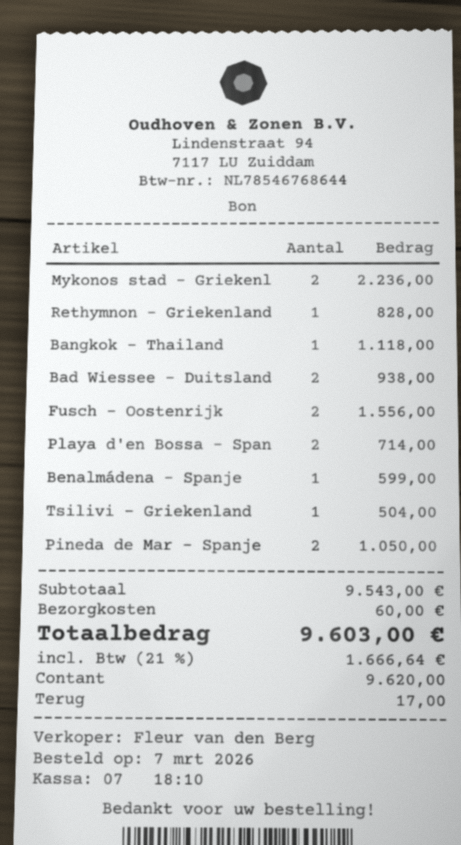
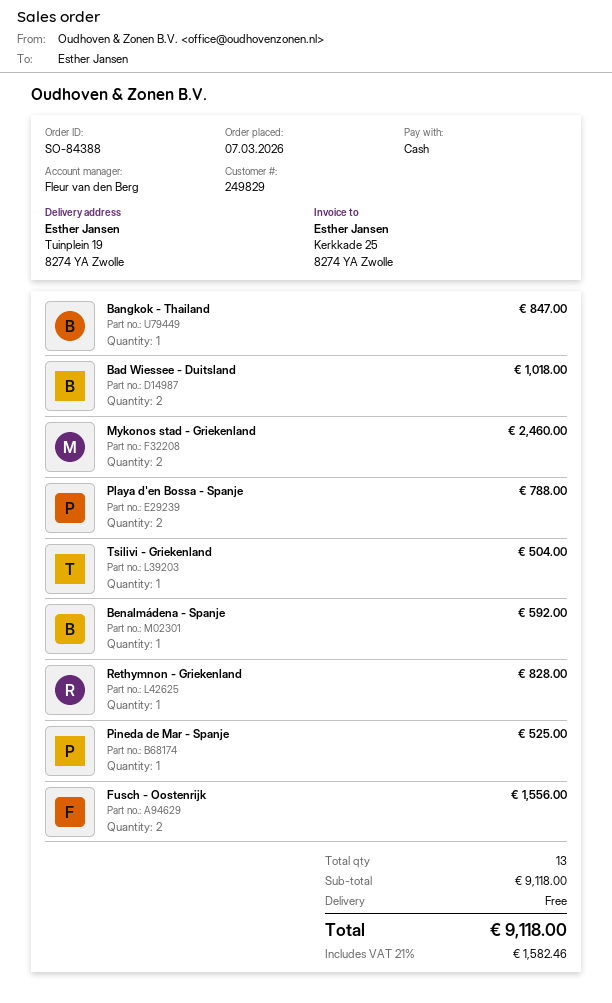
Mykonos stad - Griekenl: 2 for 2236.00 -> 2 for 2460.00
Bangkok - Thailand: 1 for 1118.00 -> 1 for 847.00
Bad Wiessee - Duitsland: 2 for 938.00 -> 2 for 1018.00
Playa d'en Bossa - Span: 2 for 714.00 -> 2 for 788.00
Benalmádena - Spanje: 1 for 599.00 -> 1 for 592.00
Pineda de Mar - Spanje: 2 for 1050.00 -> 1 for 525.00
subtotal: 9543.00 -> 9118.00
shipping: 60.00 -> 0.00
tax: 21% = 1666.64 -> 21% = 1582.46
total: 9603.00 -> 9118.00

